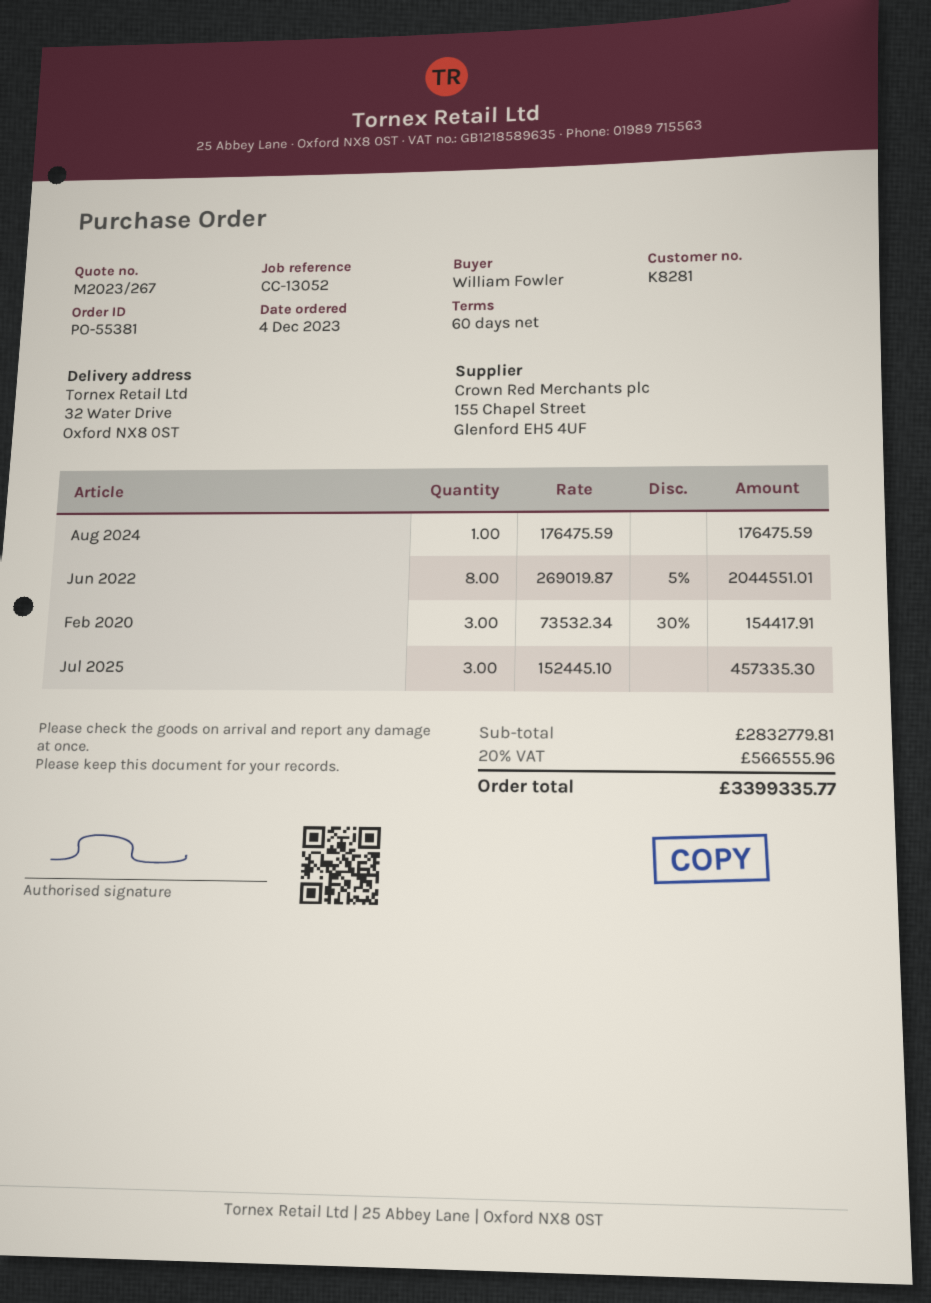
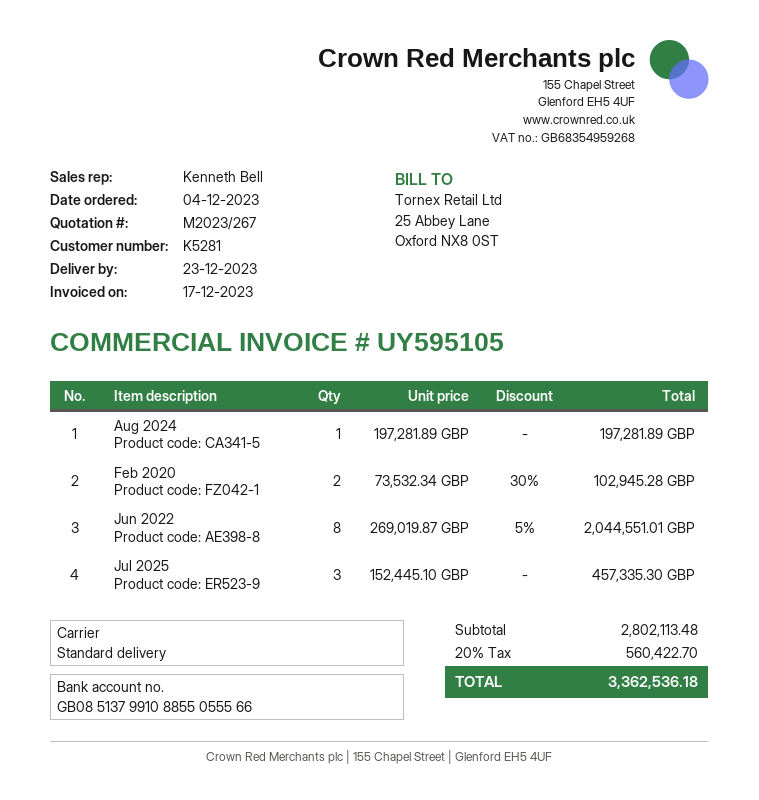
customer number: K8281 -> K5281
Aug 2024: 1 x 176475.59 = 176475.59 -> 1 x 197281.89 = 197281.89
Feb 2020: 3 x 73532.34 - 30% = 154417.91 -> 2 x 73532.34 - 30% = 102945.28
subtotal: 2832779.81 -> 2802113.48
tax: 20% = 566555.96 -> 20% = 560422.70
total: 3399335.77 -> 3362536.18

